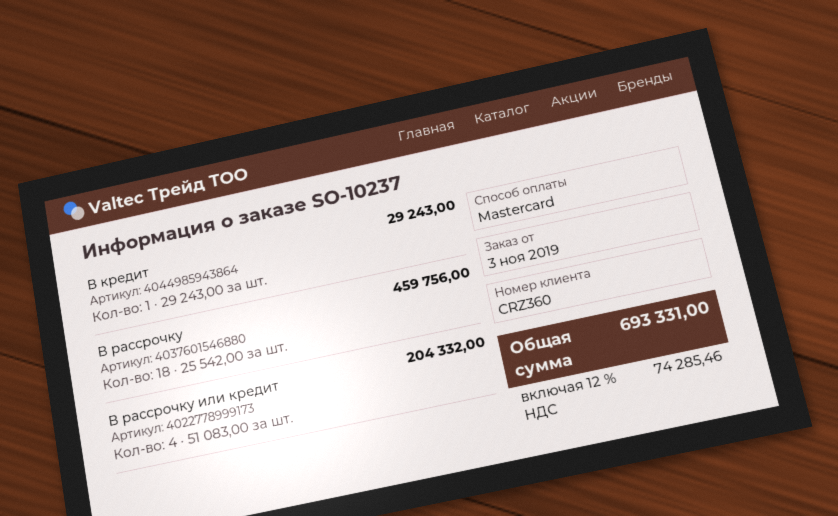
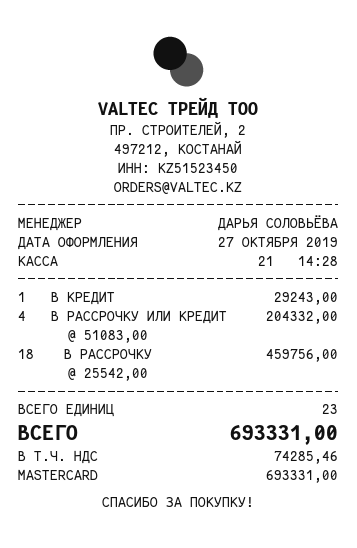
order date: 2019-11-03 -> 2019-10-27

